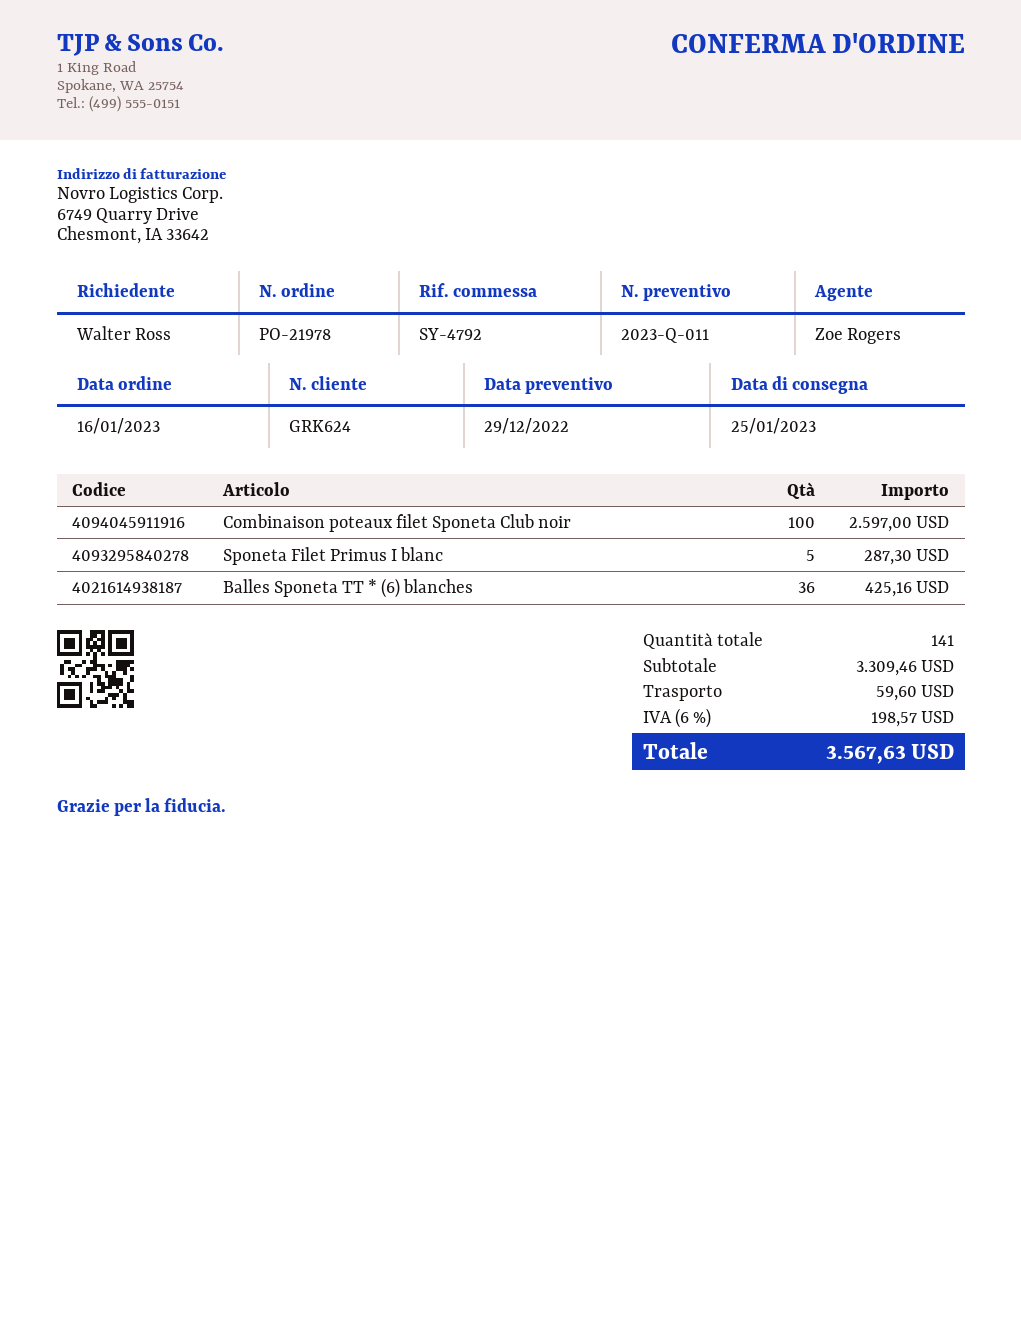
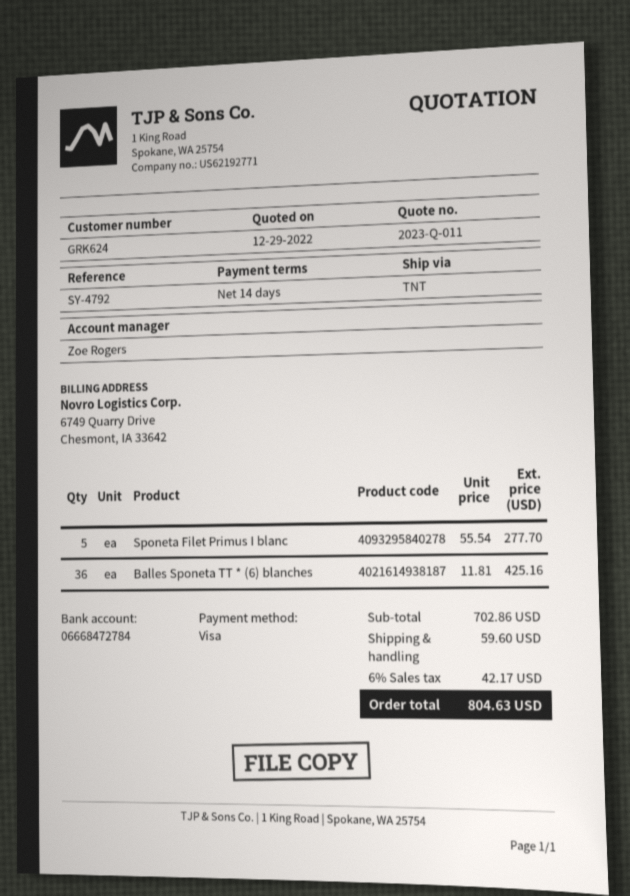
Combinaison poteaux filet Sponeta Club noir: 100 for 2597.00 -> none
Sponeta Filet Primus I blanc: 5 for 287.30 -> 5 for 277.70
subtotal: 3309.46 -> 702.86
tax: 6% = 198.57 -> 6% = 42.17
total: 3567.63 -> 804.63

